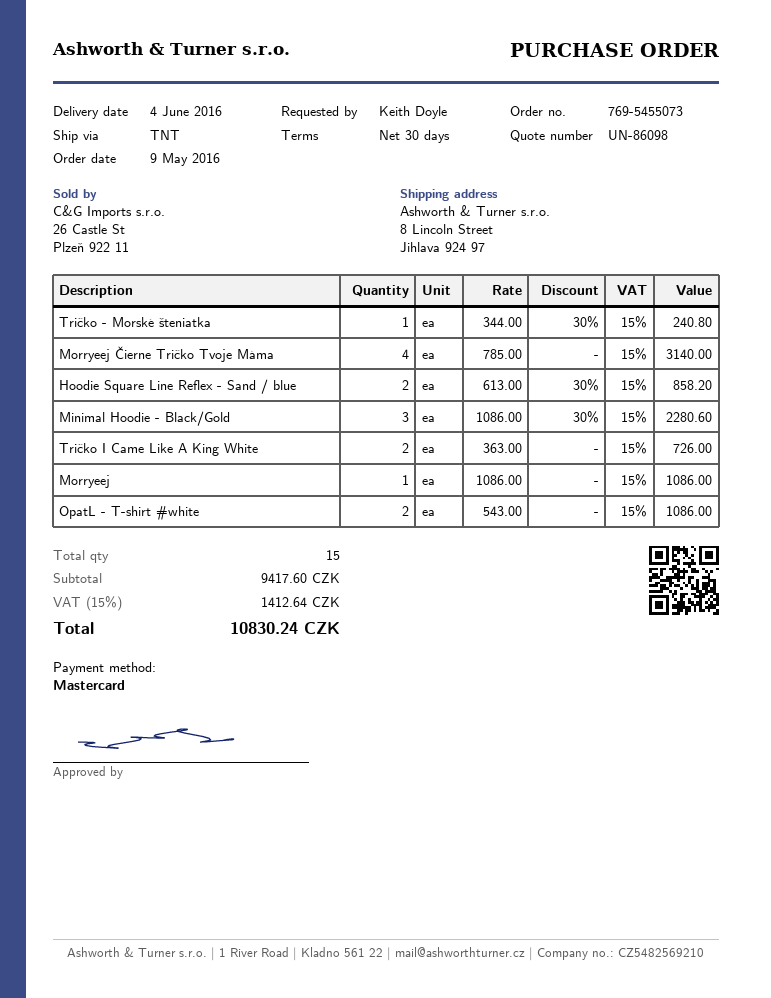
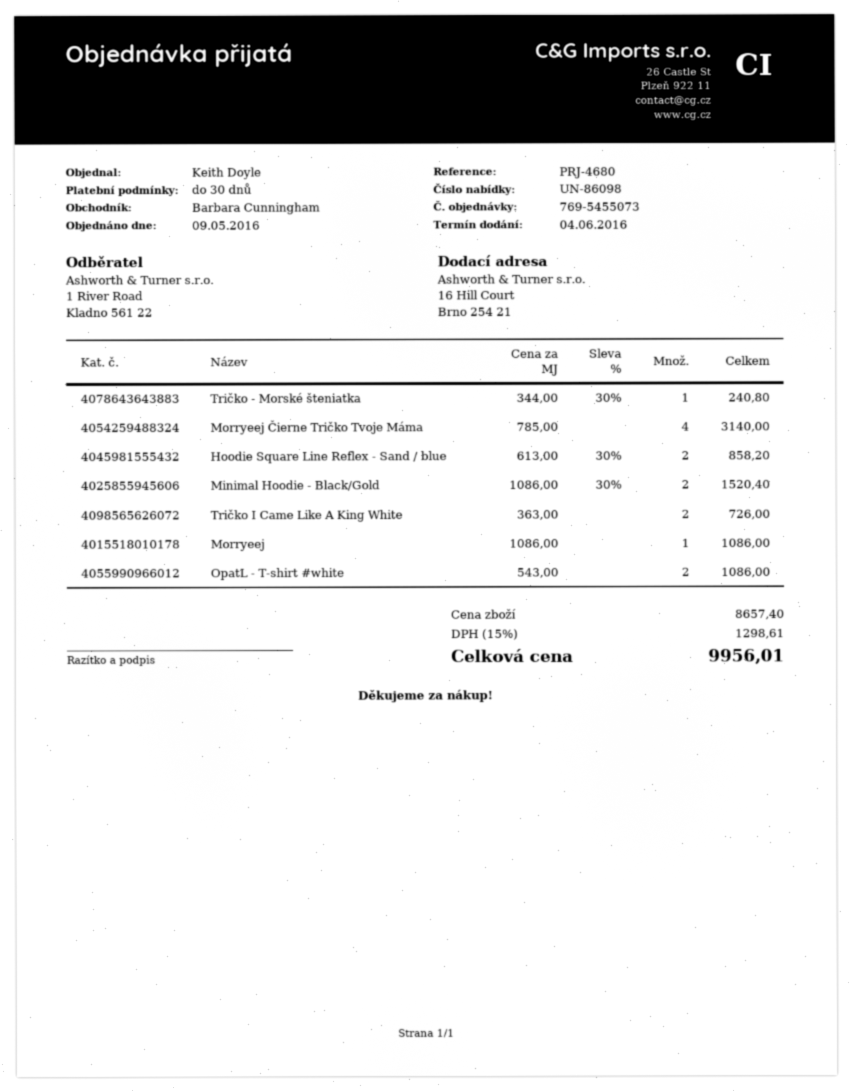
ship to: 8 Lincoln Street, Jihlava 924 97 -> 16 Hill Court, Brno 254 21
Minimal Hoodie - Black/Gold: 3 x 1086.00 - 30% = 2280.60 -> 2 x 1086.00 - 30% = 1520.40
subtotal: 9417.60 -> 8657.40
tax: 15% = 1412.64 -> 15% = 1298.61
total: 10830.24 -> 9956.01

